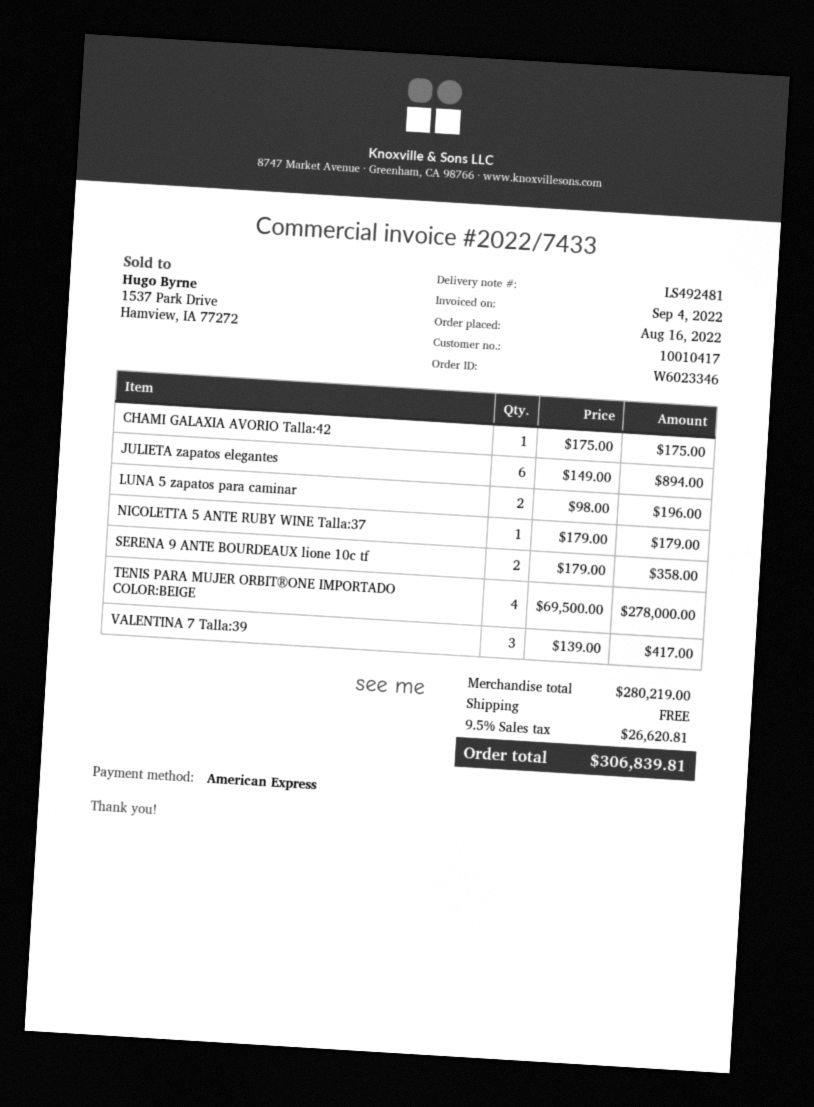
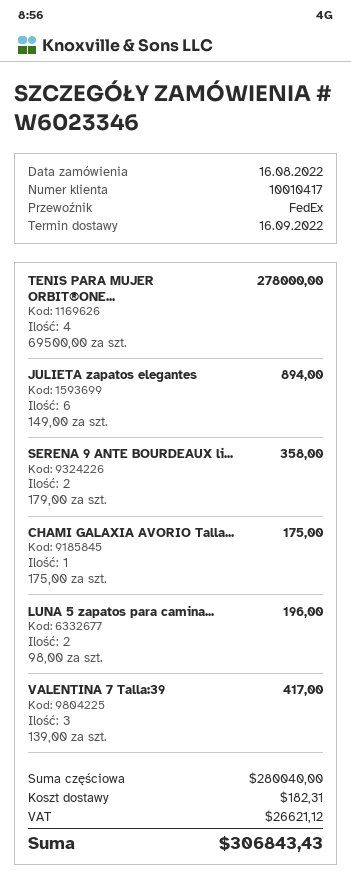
NICOLETTA 5 ANTE RUBY WINE Talla:37: 1 x 179.00 = 179.00 -> none
subtotal: 280219.00 -> 280040.00
shipping: 0.00 -> 182.31
tax: 26620.81 -> 26621.12
total: 306839.81 -> 306843.43

